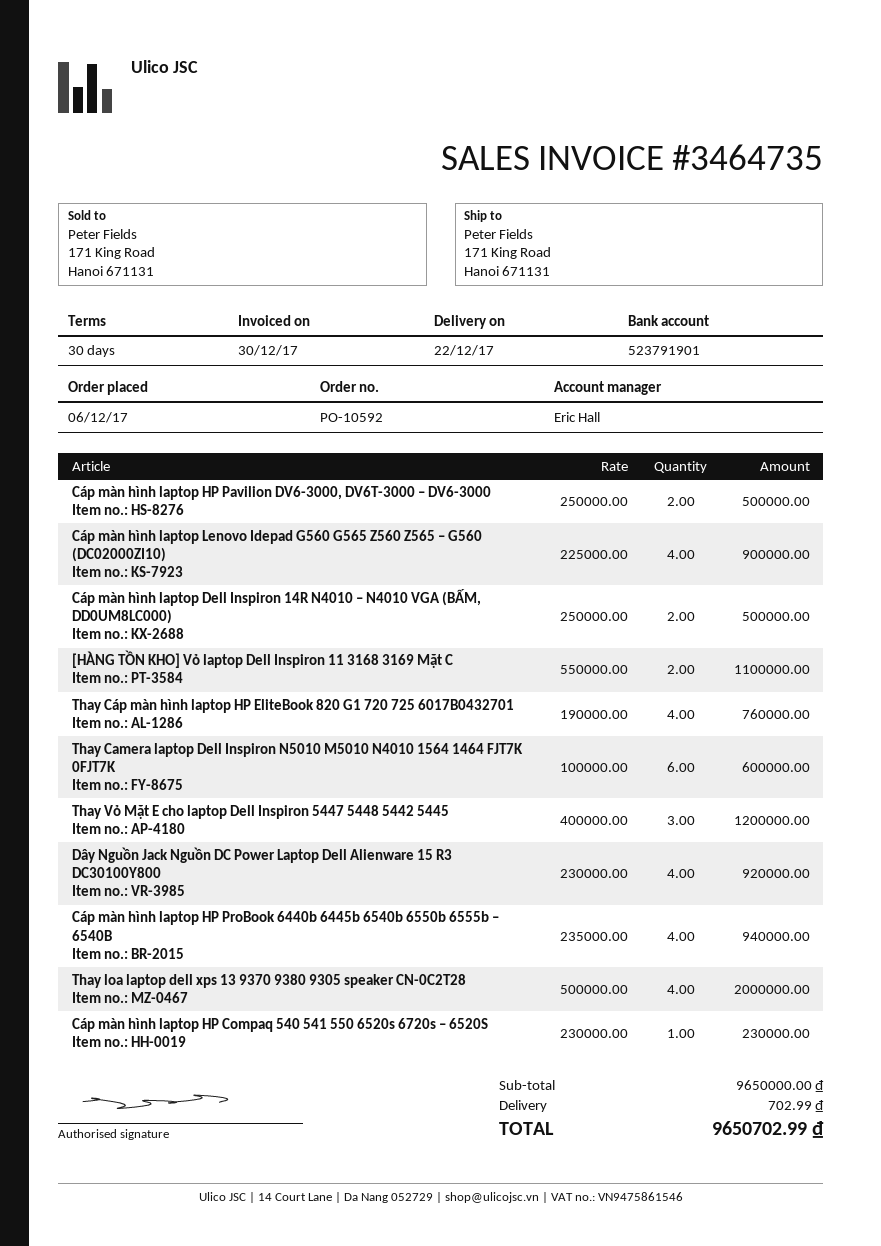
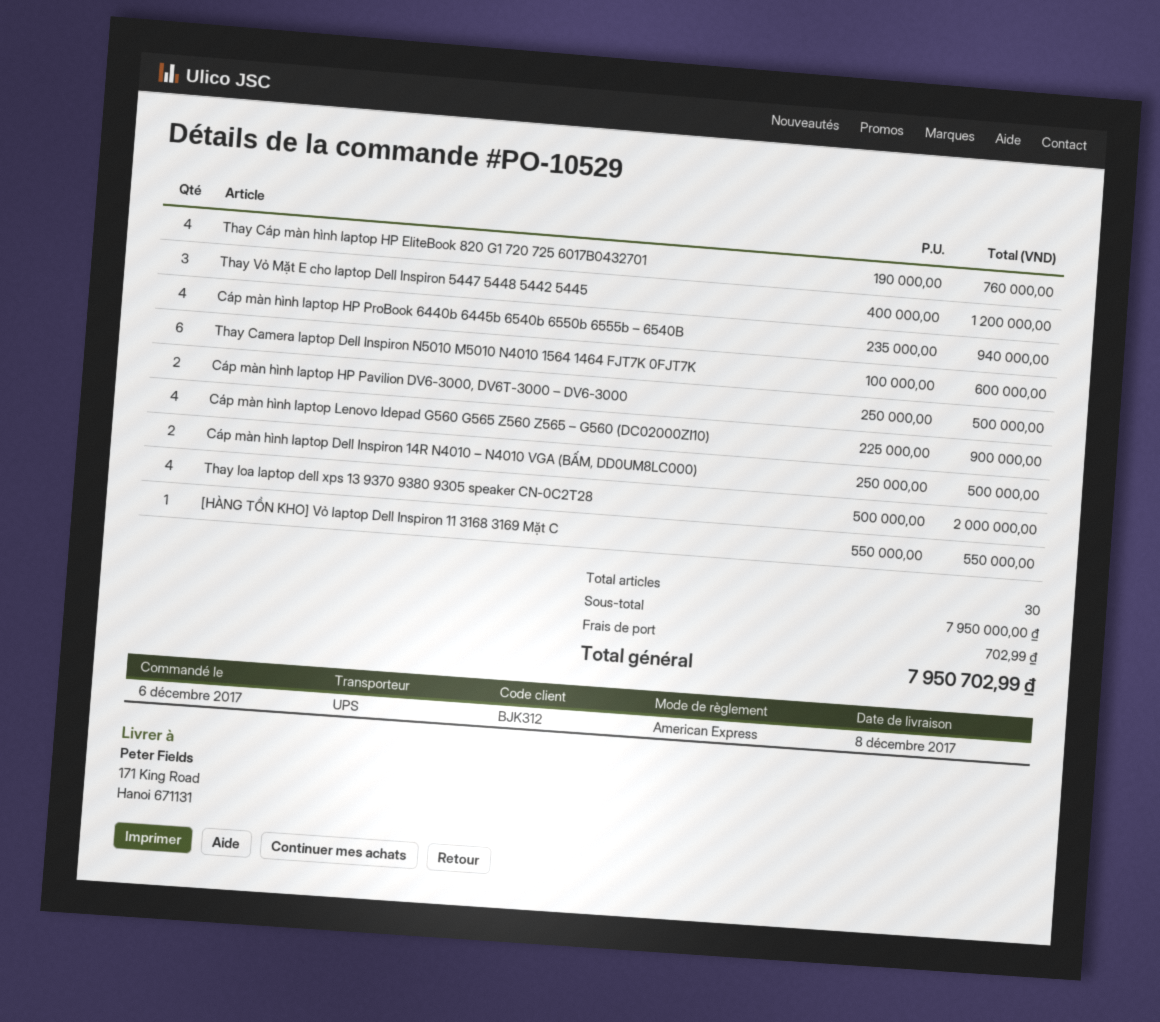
order number: PO-10592 -> PO-10529
delivery date: 2017-12-22 -> 2017-12-08
[HÀNG TỒN KHO] Vỏ laptop Dell Inspiron 11 3168 3169 Mặt C: 2 x 550000.00 = 1100000.00 -> 1 x 550000.00 = 550000.00
Dây Nguồn Jack Nguồn DC Power Laptop Dell Alienware 15 R3 DC30100Y800: 4 x 230000.00 = 920000.00 -> none
Cáp màn hình laptop HP Compaq 540 541 550 6520s 6720s – 6520S: 1 x 230000.00 = 230000.00 -> none
subtotal: 9650000.00 -> 7950000.00
total: 9650702.99 -> 7950702.99

